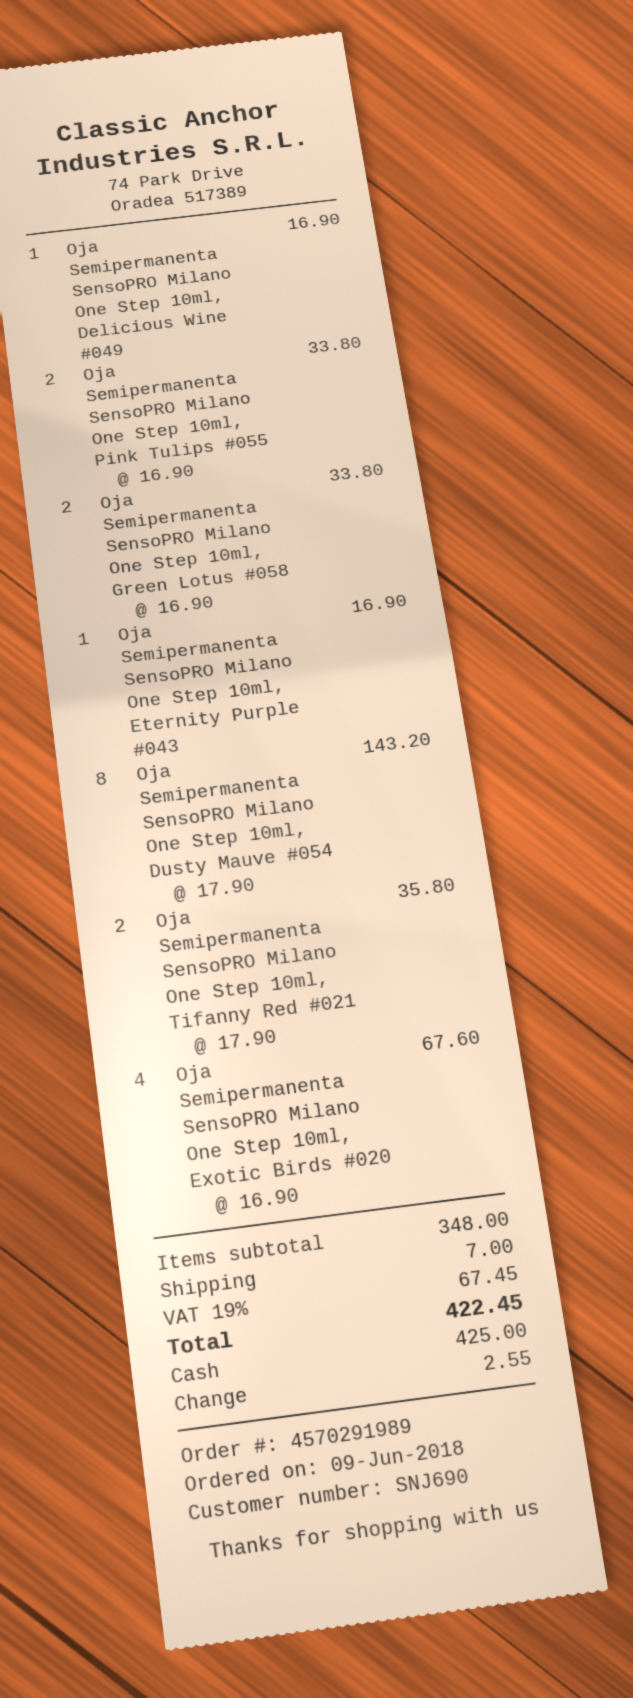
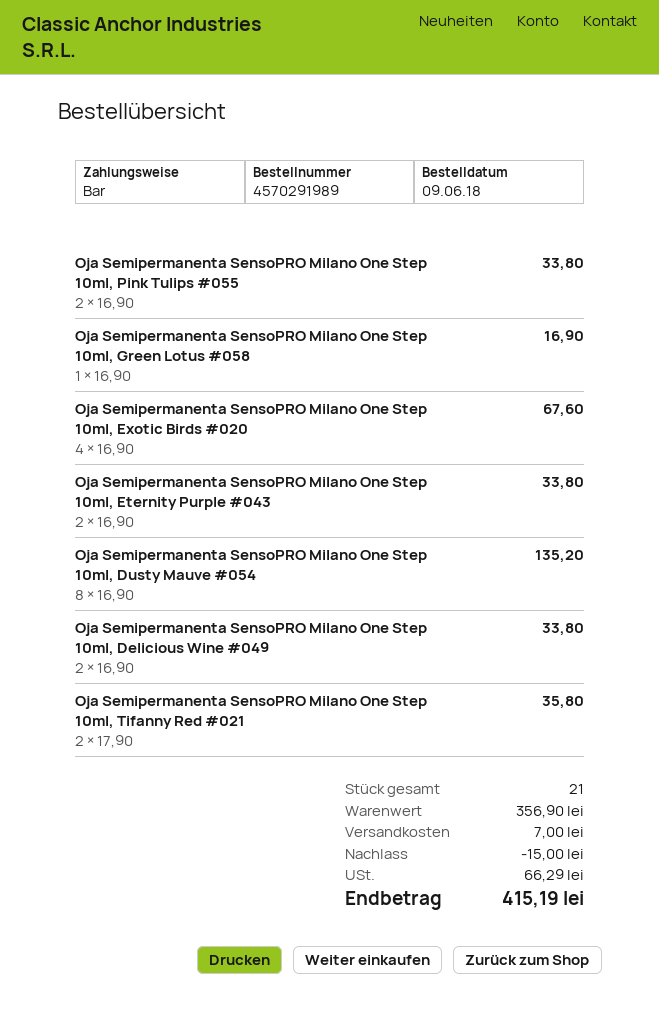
Oja Semipermanenta SensoPRO Milano One Step 10ml, Delicious Wine #049: 1 x 16.90 = 16.90 -> 2 x 16.90 = 33.80
Oja Semipermanenta SensoPRO Milano One Step 10ml, Green Lotus #058: 2 x 16.90 = 33.80 -> 1 x 16.90 = 16.90
Oja Semipermanenta SensoPRO Milano One Step 10ml, Eternity Purple #043: 1 x 16.90 = 16.90 -> 2 x 16.90 = 33.80
Oja Semipermanenta SensoPRO Milano One Step 10ml, Dusty Mauve #054: 8 x 17.90 = 143.20 -> 8 x 16.90 = 135.20
subtotal: 348.00 -> 356.90
discount: none -> 15.00
tax: 67.45 -> 66.29
total: 422.45 -> 415.19

